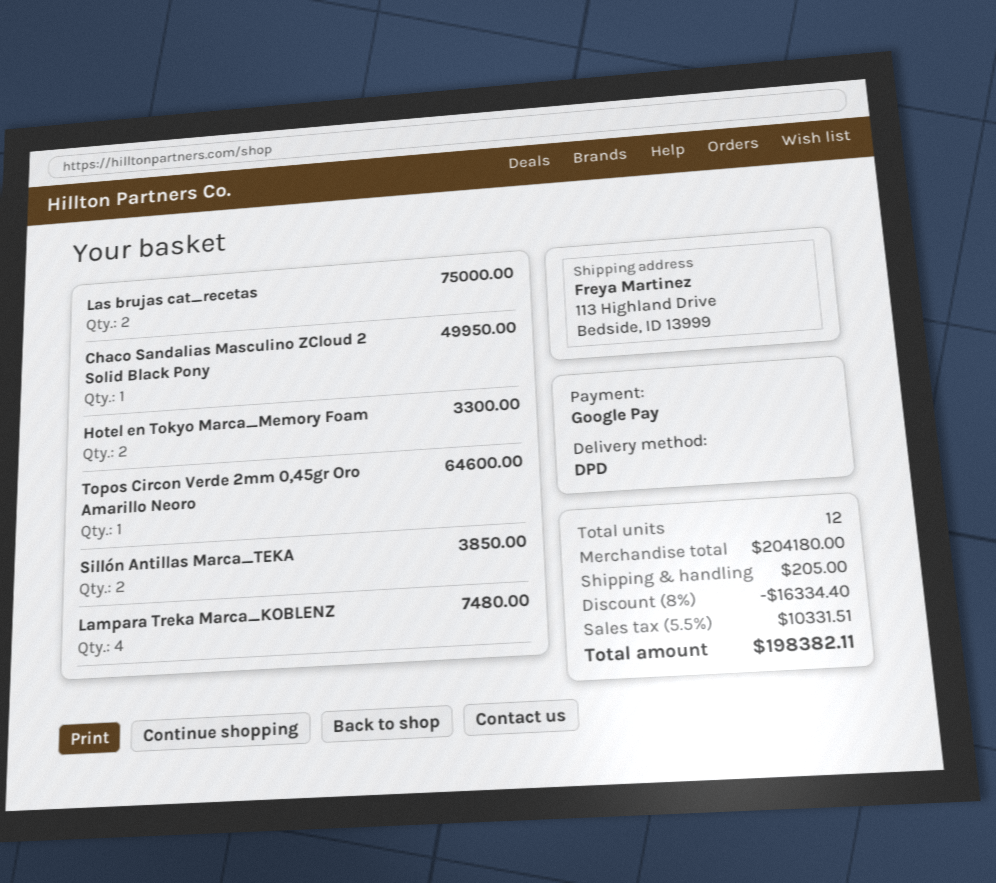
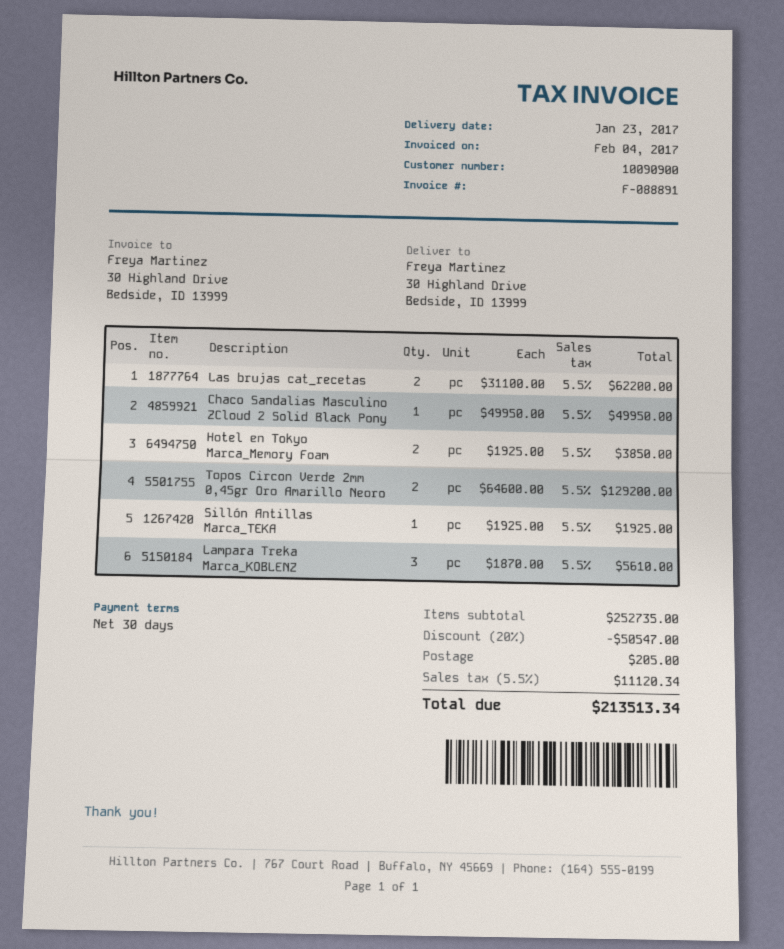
ship to: 113 Highland Drive, Bedside, ID 13999 -> 30 Highland Drive, Bedside, ID 13999
Las brujas cat_recetas: 2 for 75000.00 -> 2 for 62200.00
Hotel en Tokyo Marca_Memory Foam: 2 for 3300.00 -> 2 for 3850.00
Topos Circon Verde 2mm 0,45gr Oro Amarillo Neoro: 1 for 64600.00 -> 2 for 129200.00
Sillón Antillas Marca_TEKA: 2 for 3850.00 -> 1 for 1925.00
Lampara Treka Marca_KOBLENZ: 4 for 7480.00 -> 3 for 5610.00
subtotal: 204180.00 -> 252735.00
discount: 8% = 16334.40 -> 20% = 50547.00
tax: 5.5% = 10331.51 -> 5.5% = 11120.34
total: 198382.11 -> 213513.34

